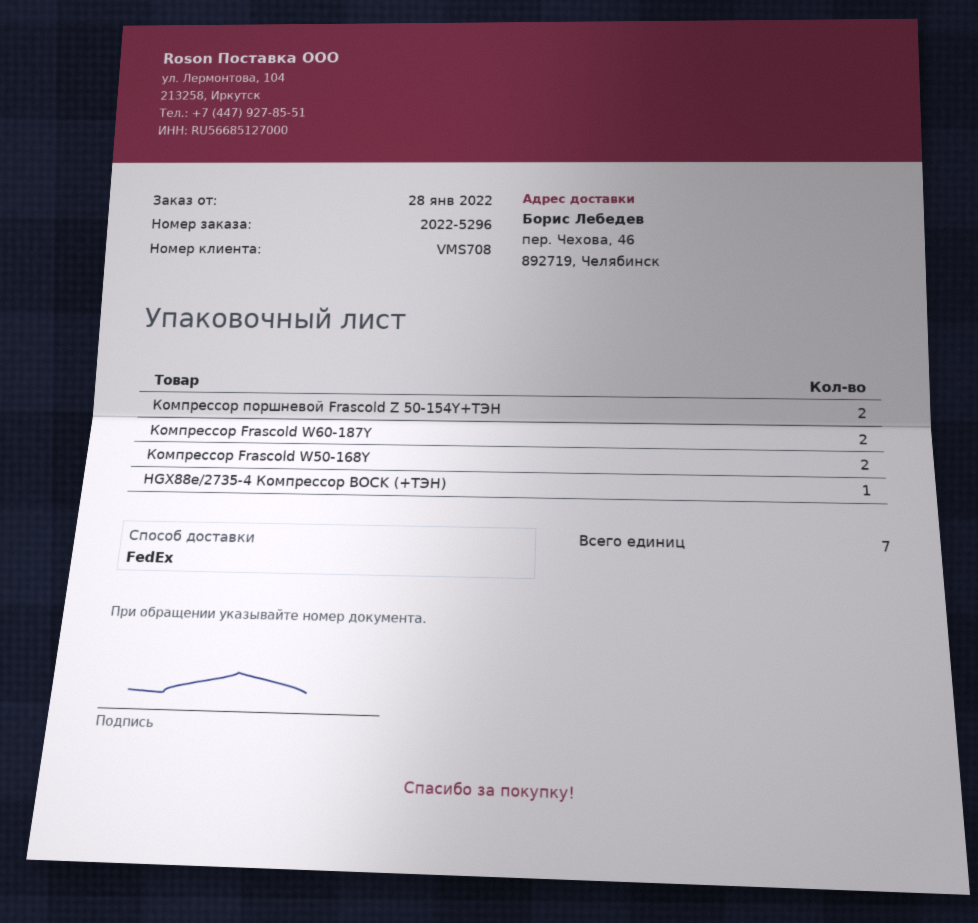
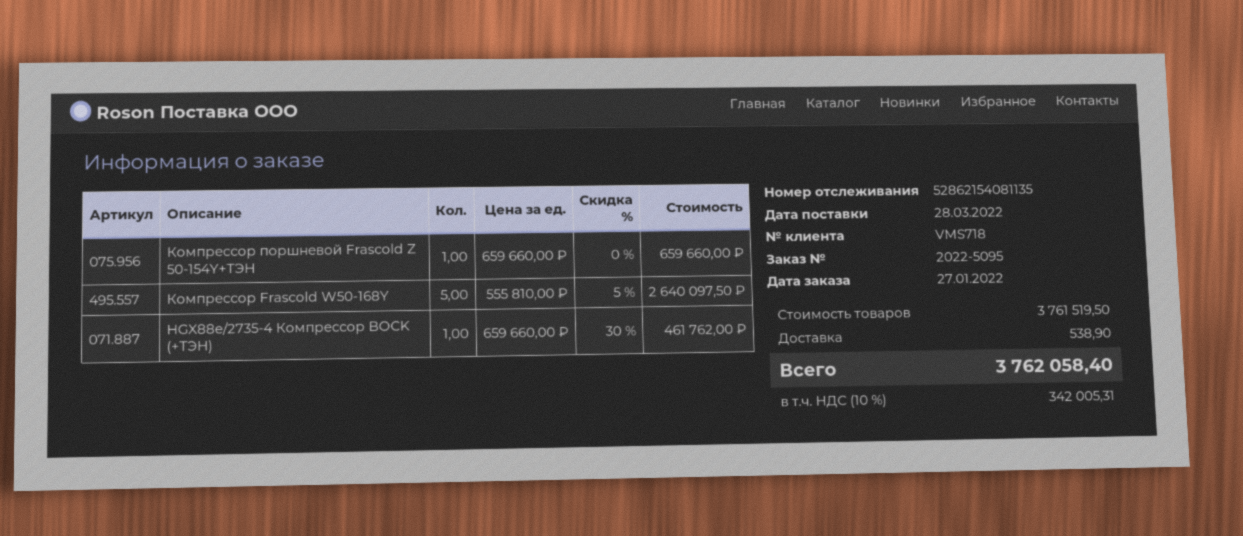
order number: 2022-5296 -> 2022-5095
order date: 2022-01-28 -> 2022-01-27
customer number: VMS708 -> VMS718
Компрессор поршневой Frascold Z 50-154Y+ТЭН: 2 -> 1
Компрессор Frascold W60-187Y: 2 -> none
Компрессор Frascold W50-168Y: 2 -> 5

